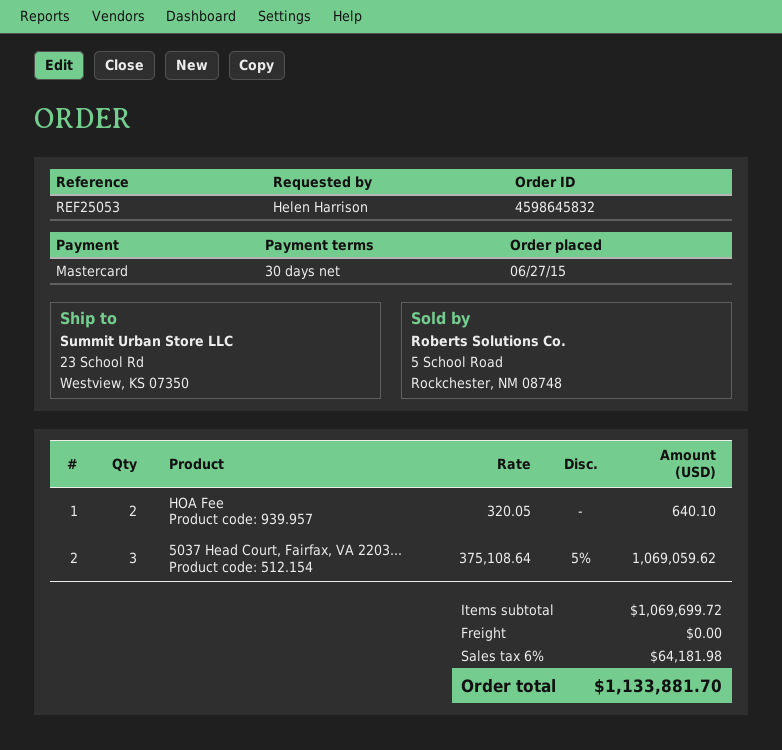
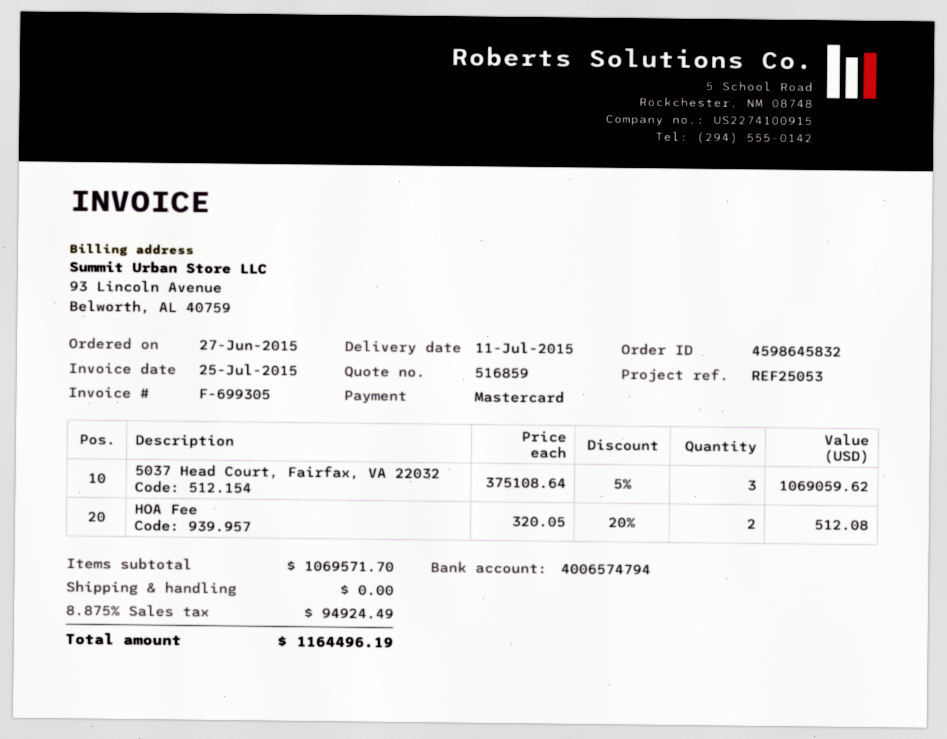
HOA Fee: 2 x 320.05 = 640.10 -> 2 x 320.05 - 20% = 512.08
subtotal: 1069699.72 -> 1069571.70
tax: 6% = 64181.98 -> 8.875% = 94924.49
total: 1133881.70 -> 1164496.19

